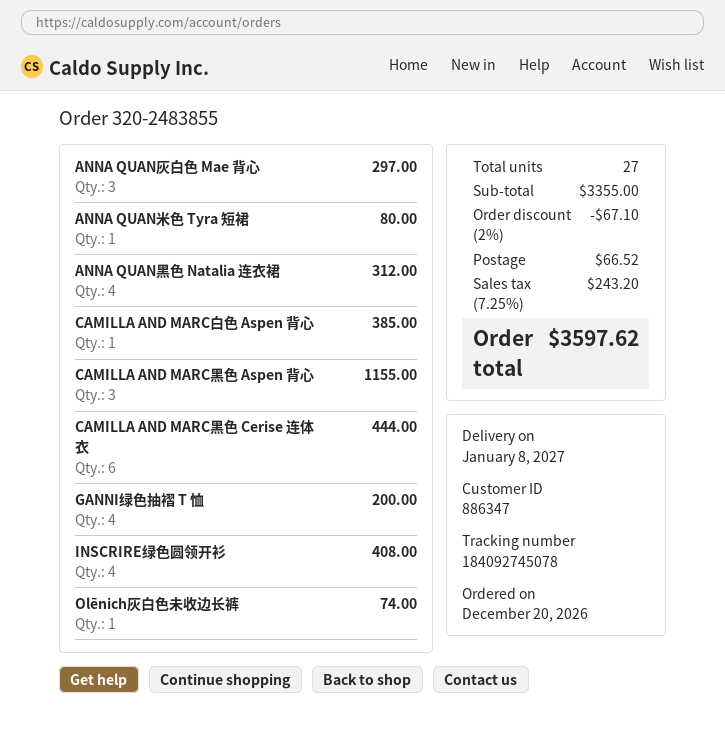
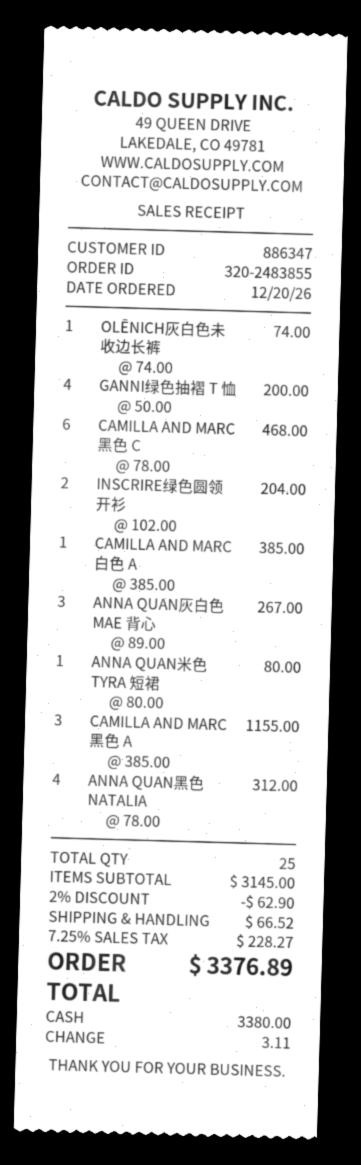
ANNA QUAN灰白色 Mae 背心: 3 for 297.00 -> 3 for 267.00
CAMILLA AND MARC黑色 Cerise 连体衣: 6 for 444.00 -> 6 for 468.00
INSCRIRE绿色圆领开衫: 4 for 408.00 -> 2 for 204.00
total quantity: 27 -> 25
subtotal: 3355.00 -> 3145.00
discount: 2% = 67.10 -> 2% = 62.90
tax: 7.25% = 243.20 -> 7.25% = 228.27
total: 3597.62 -> 3376.89

